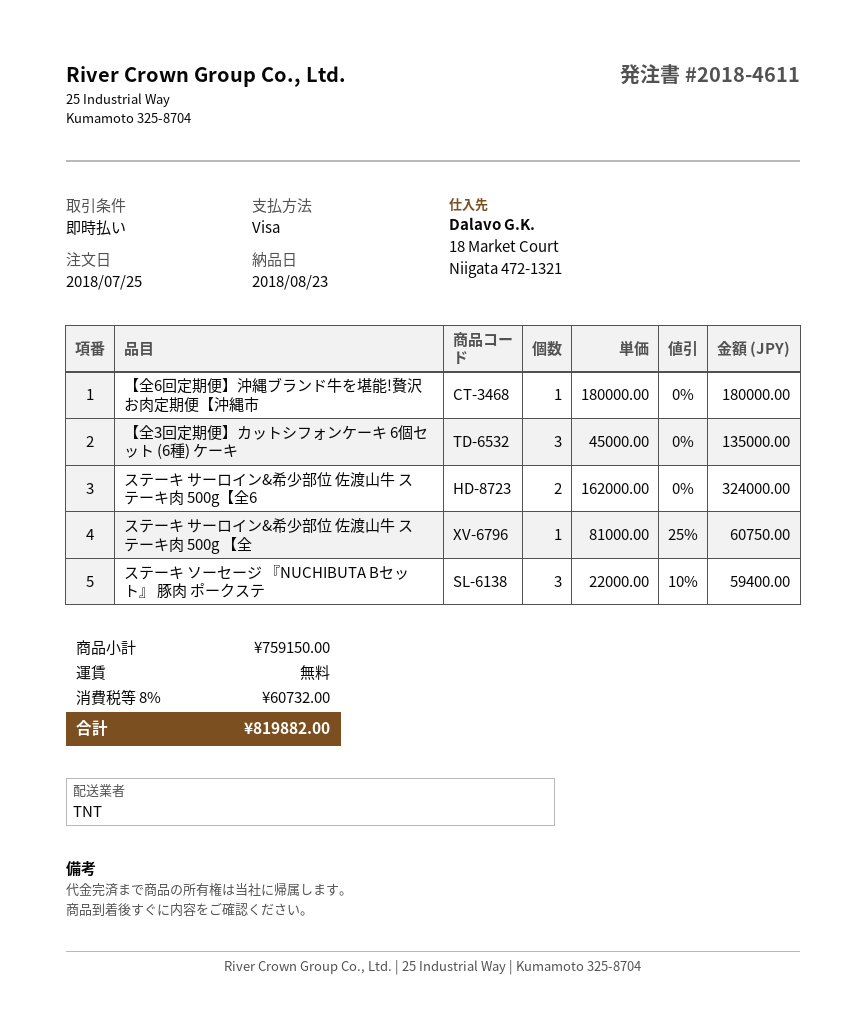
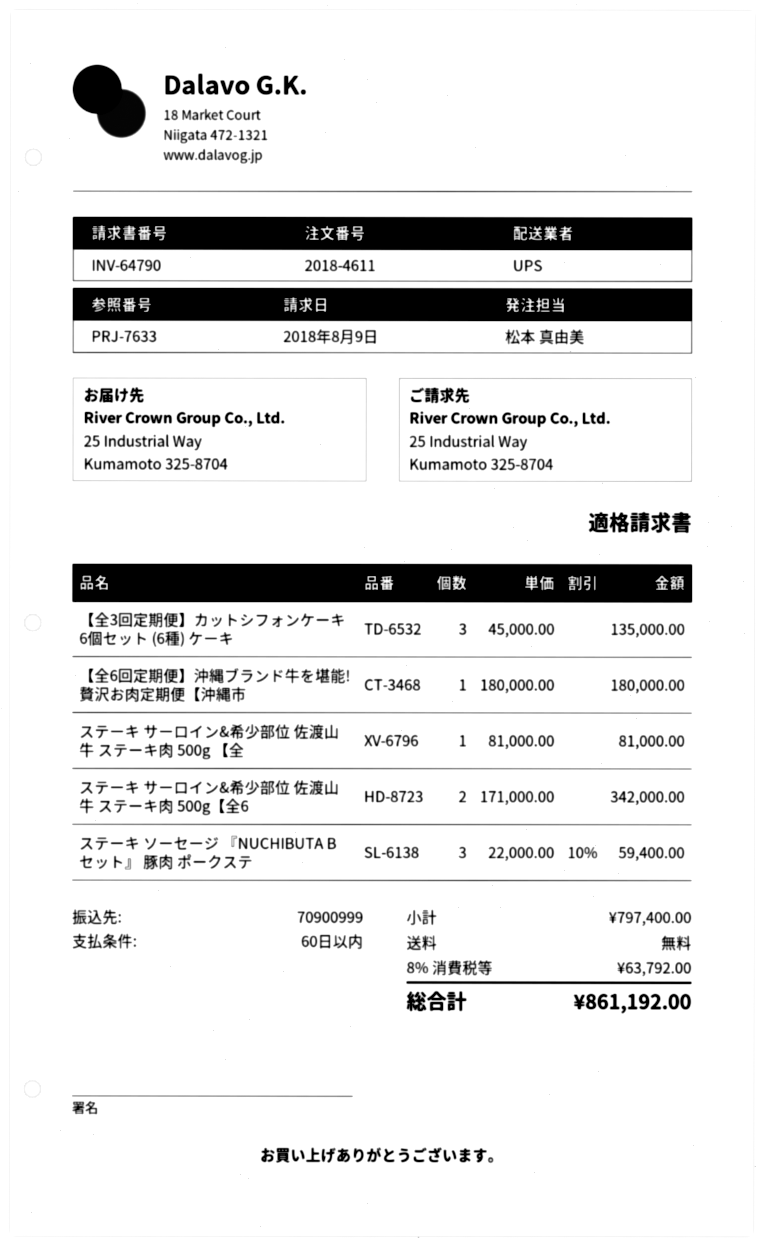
payment terms: on receipt -> 60 days
shipping method: TNT -> UPS
ステーキ サーロイン&希少部位 佐渡山牛 ステーキ肉 500g【全6: 2 x 162000.00 = 324000.00 -> 2 x 171000.00 = 342000.00
ステーキ サーロイン&希少部位 佐渡山牛 ステーキ肉 500g 【全: 1 x 81000.00 - 25% = 60750.00 -> 1 x 81000.00 = 81000.00
subtotal: 759150.00 -> 797400.00
tax: 8% = 60732.00 -> 8% = 63792.00
total: 819882.00 -> 861192.00

